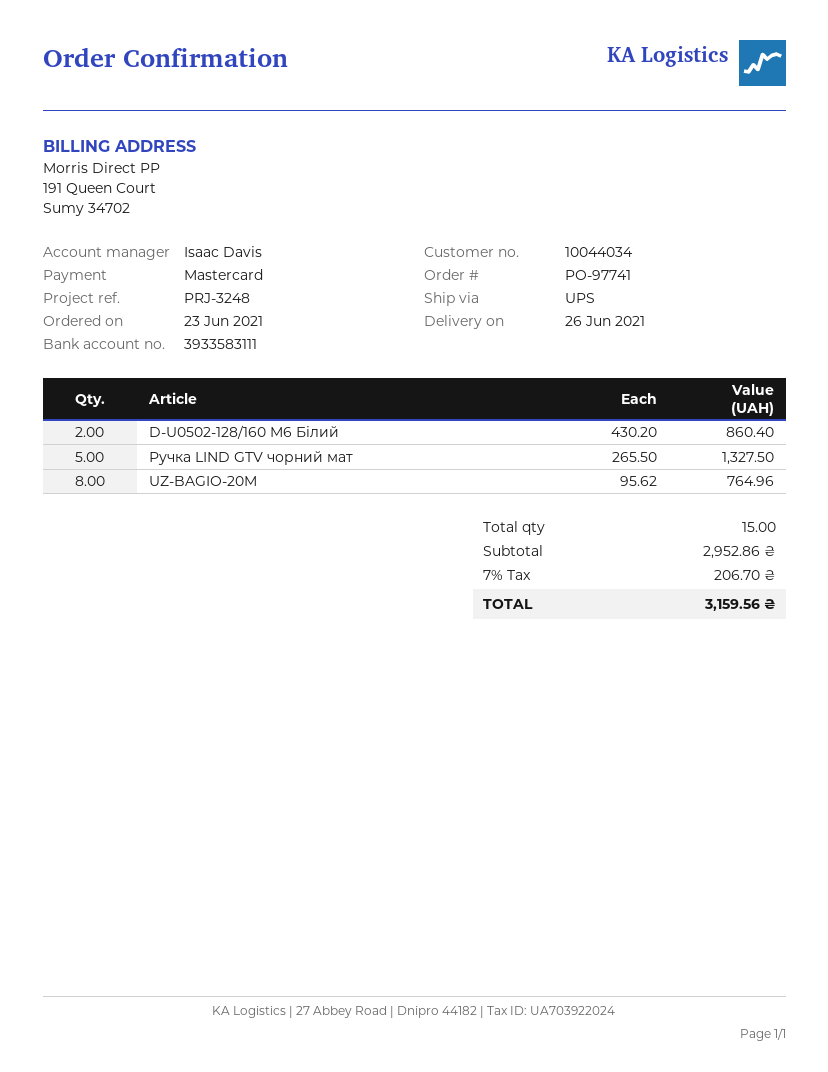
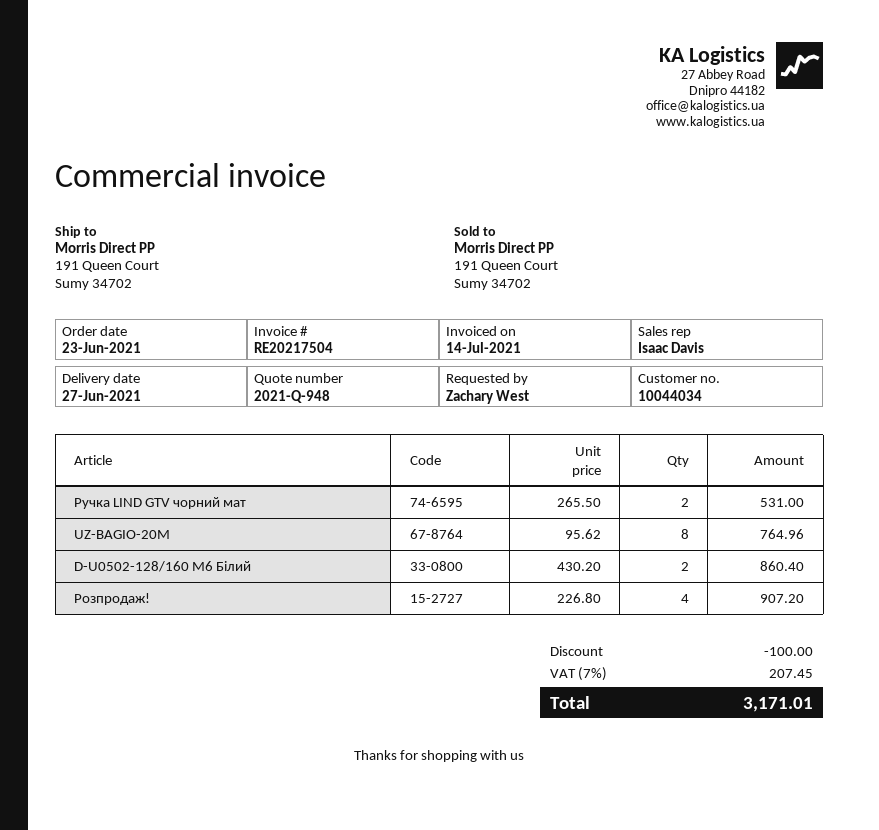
delivery date: 2021-06-26 -> 2021-06-27
Ручка LIND GTV чорний мат: 5 x 265.50 = 1327.50 -> 2 x 265.50 = 531.00
Розпродаж!: none -> 4 x 226.80 = 907.20
discount: none -> 100.00
tax: 7% = 206.70 -> 7% = 207.45
total: 3159.56 -> 3171.01

